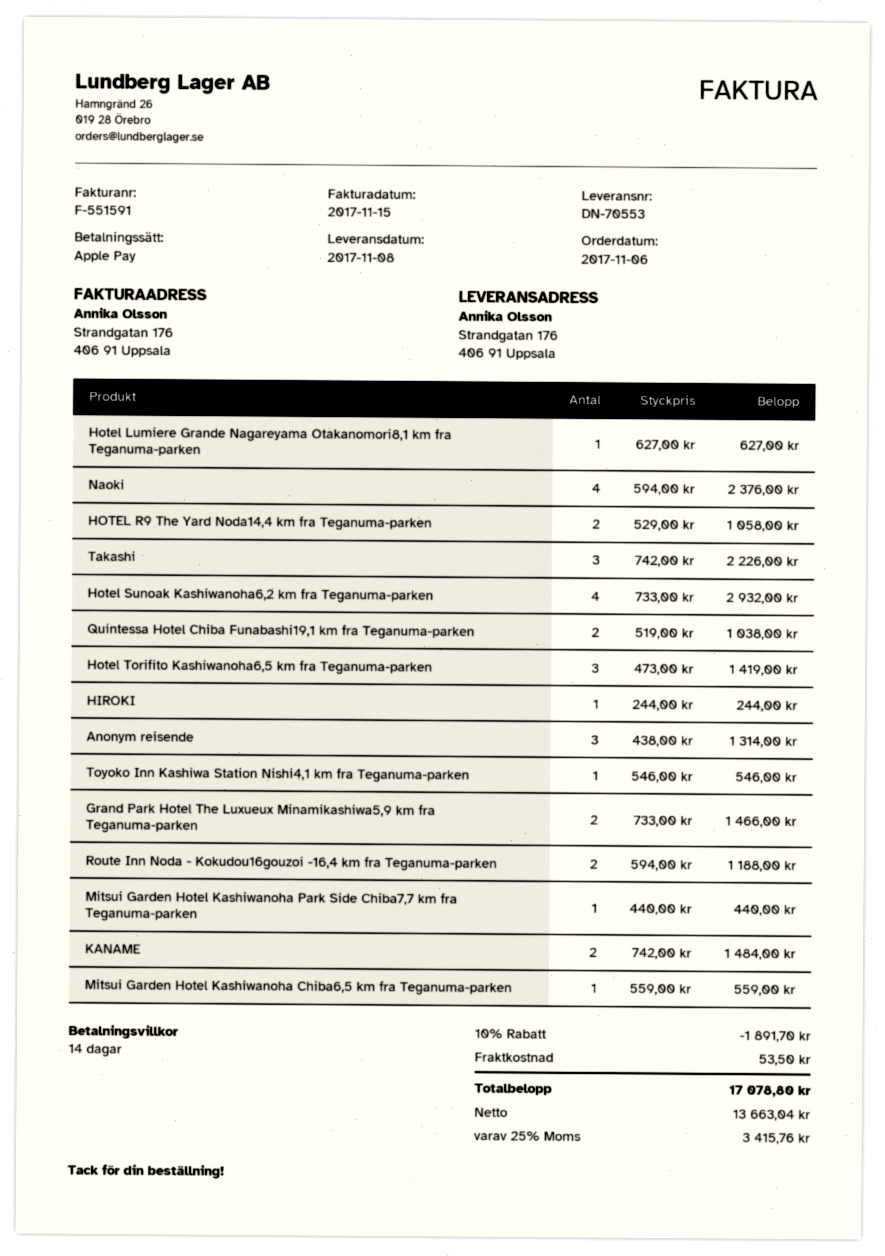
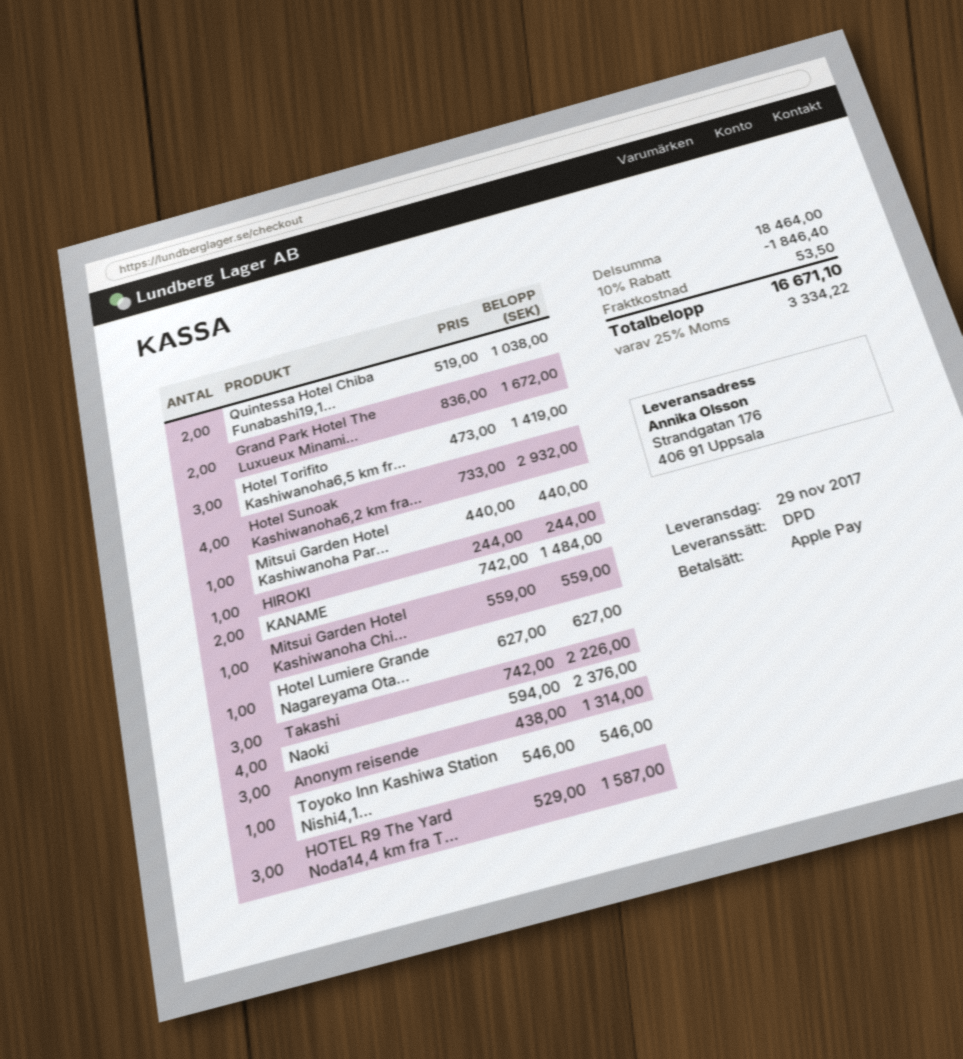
delivery date: 2017-11-08 -> 2017-11-29
HOTEL R9 The Yard Noda14,4 km fra Teganuma-parken: 2 x 529.00 = 1058.00 -> 3 x 529.00 = 1587.00
Grand Park Hotel The Luxueux Minamikashiwa5,9 km fra Teganuma-parken: 2 x 733.00 = 1466.00 -> 2 x 836.00 = 1672.00
Route Inn Noda - Kokudou16gouzoi -16,4 km fra Teganuma-parken: 2 x 594.00 = 1188.00 -> none
discount: 10% = 1891.70 -> 10% = 1846.40
tax: 25% = 3415.76 -> 25% = 3334.22
total: 17078.80 -> 16671.10

